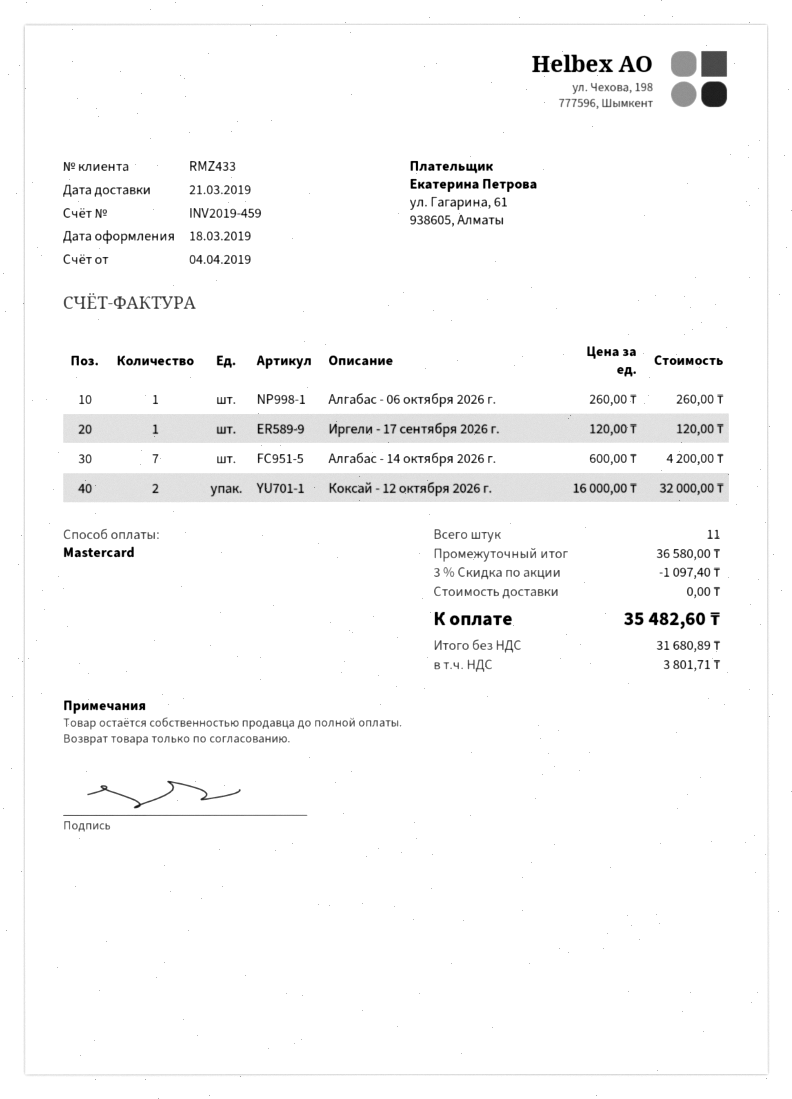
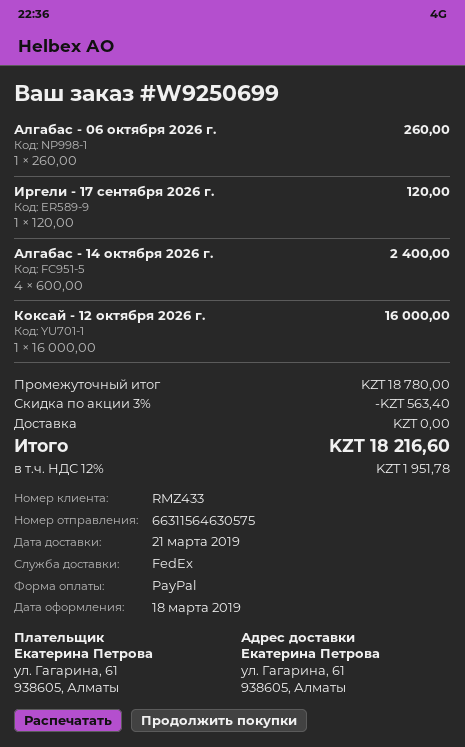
payment method: Mastercard -> PayPal
Алгабас - 14 октября 2026 г.: 7 x 600.00 = 4200.00 -> 4 x 600.00 = 2400.00
Коксай - 12 октября 2026 г.: 2 x 16000.00 = 32000.00 -> 1 x 16000.00 = 16000.00
subtotal: 36580.00 -> 18780.00
discount: 3% = 1097.40 -> 3% = 563.40
tax: 3801.71 -> 1951.78
total: 35482.60 -> 18216.60

